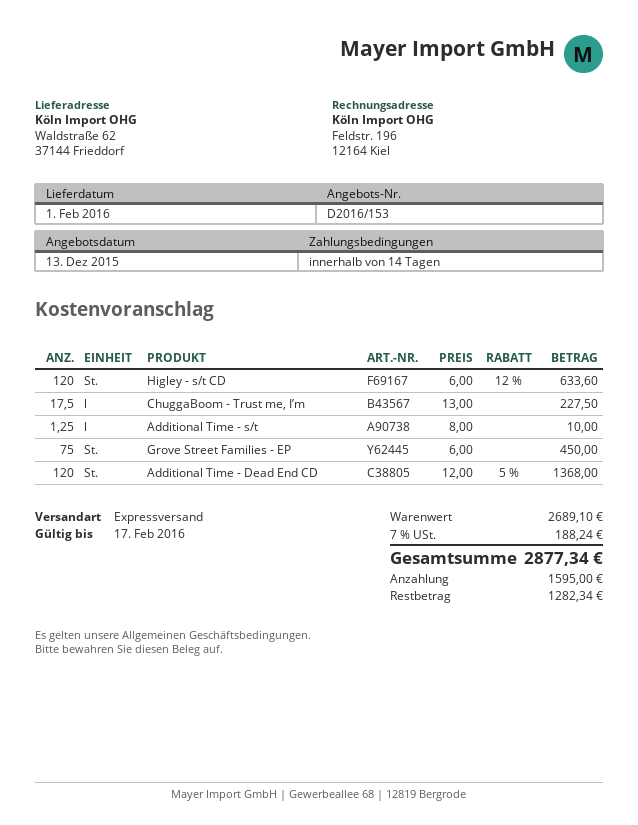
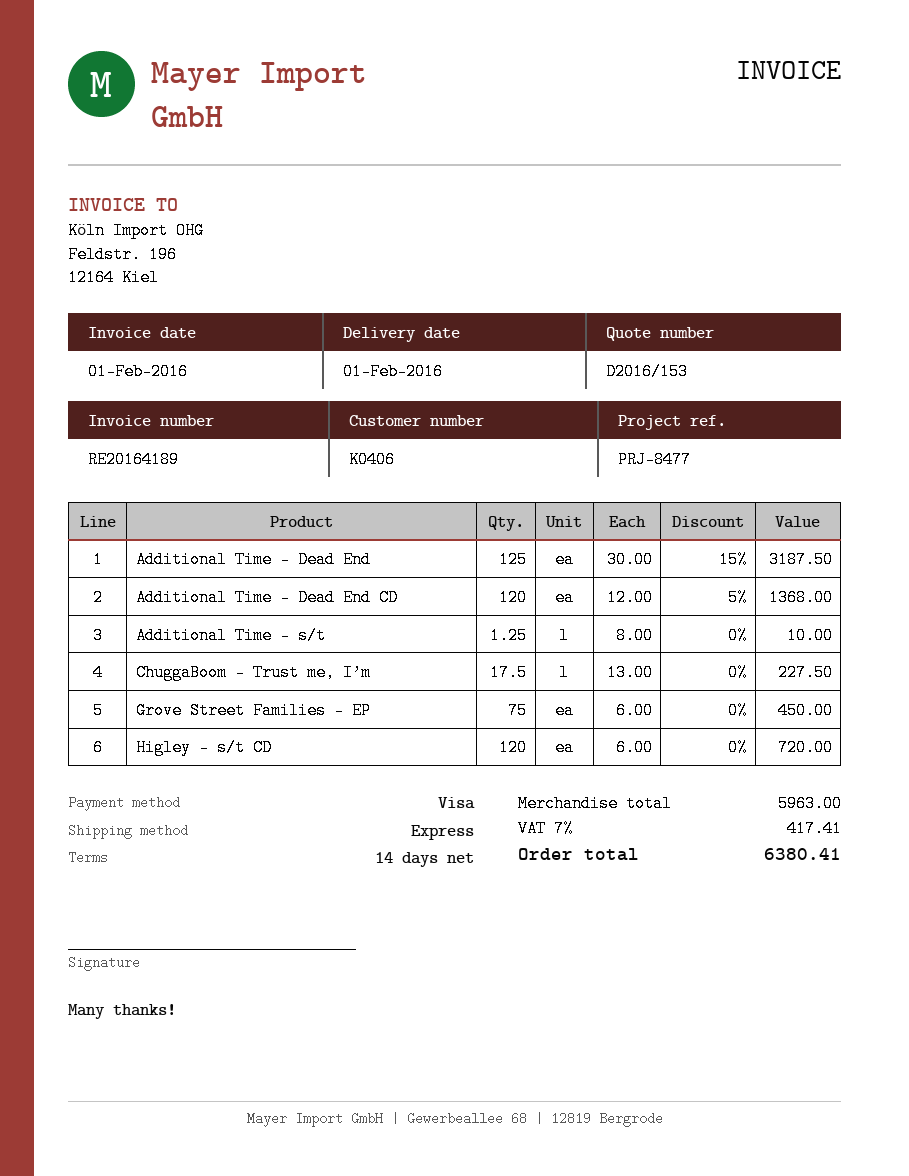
Higley - s/t CD: 120 x 6.00 - 12% = 633.60 -> 120 x 6.00 = 720.00
Additional Time - Dead End: none -> 125 x 30.00 - 15% = 3187.50
subtotal: 2689.10 -> 5963.00
tax: 7% = 188.24 -> 7% = 417.41
total: 2877.34 -> 6380.41

